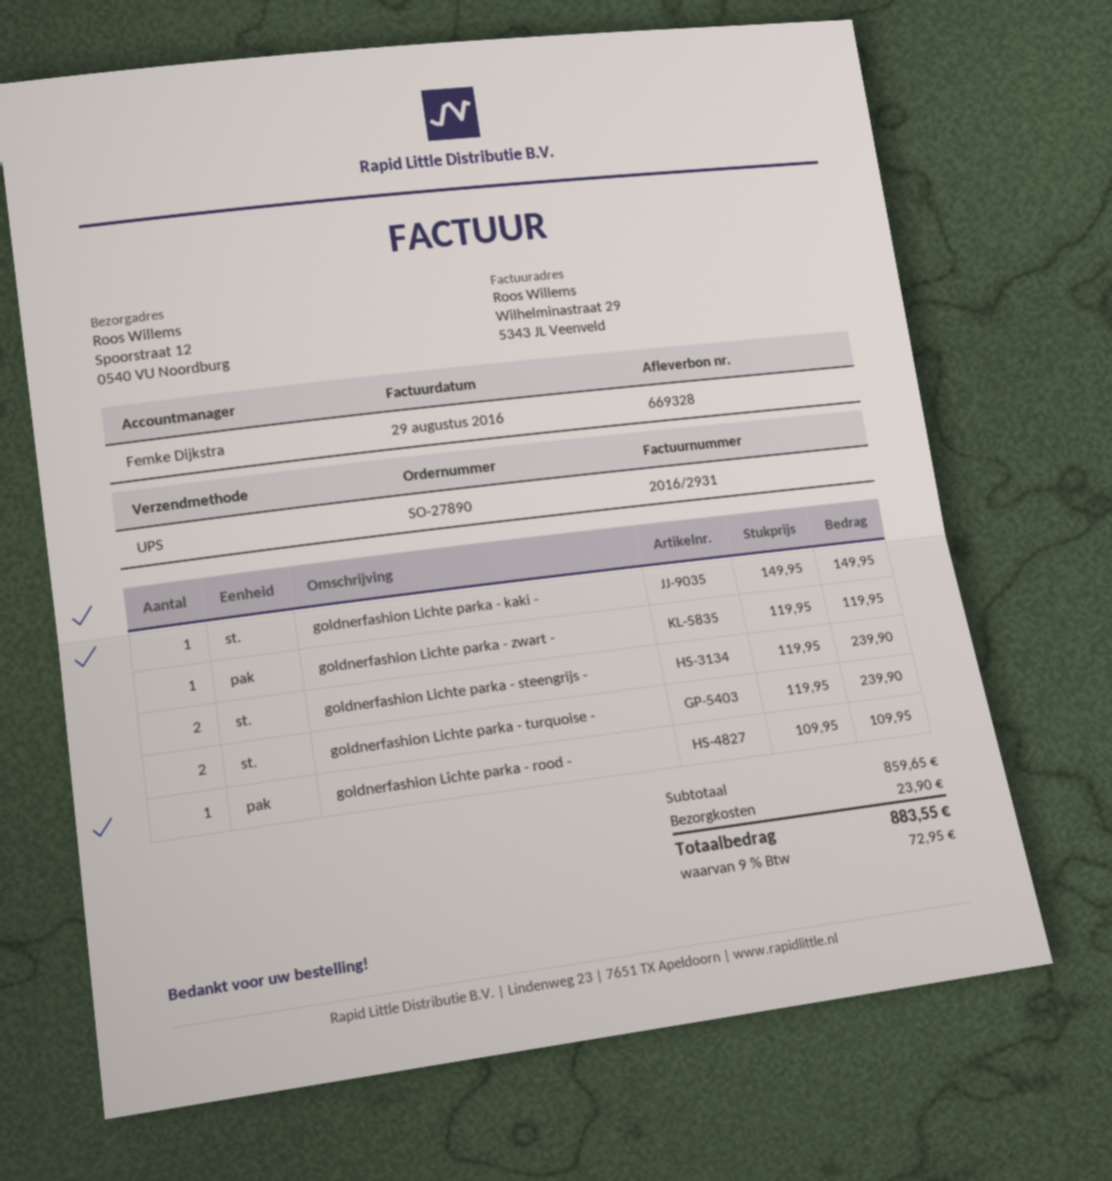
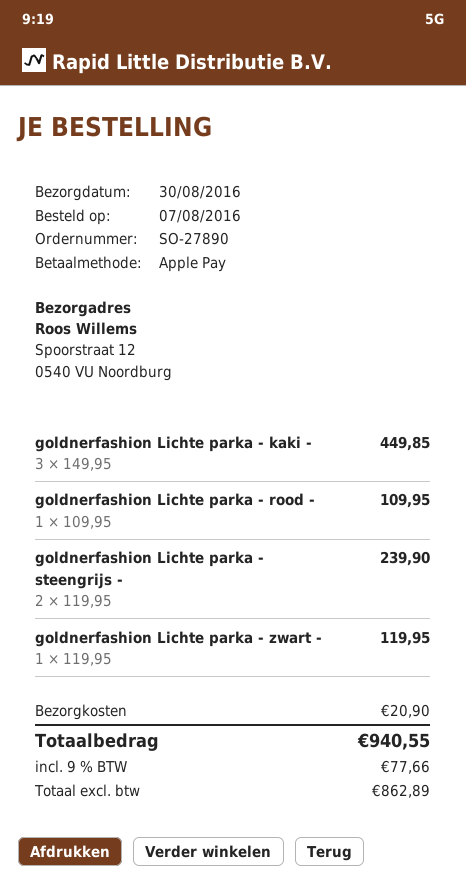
goldnerfashion Lichte parka - kaki -: 1 x 149.95 = 149.95 -> 3 x 149.95 = 449.85
goldnerfashion Lichte parka - turquoise -: 2 x 119.95 = 239.90 -> none
shipping: 23.90 -> 20.90
tax: 9% = 72.95 -> 9% = 77.66
total: 883.55 -> 940.55

